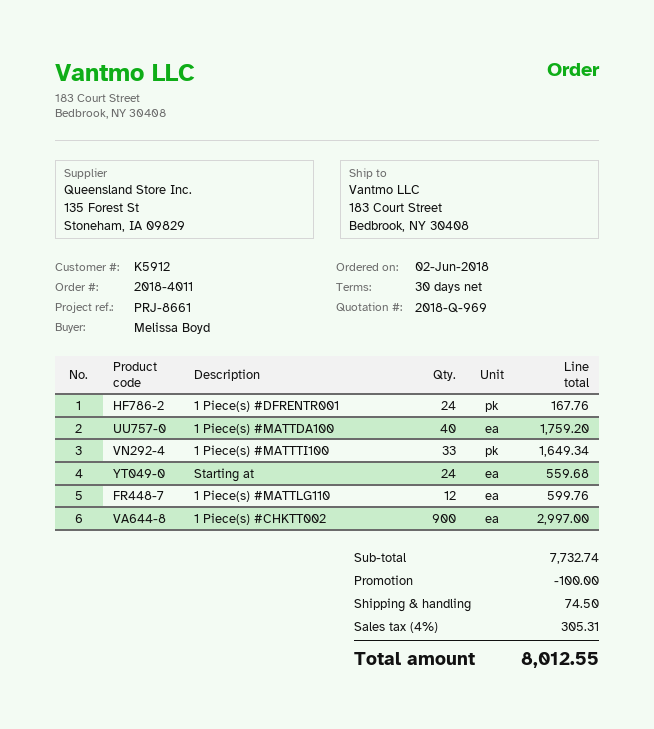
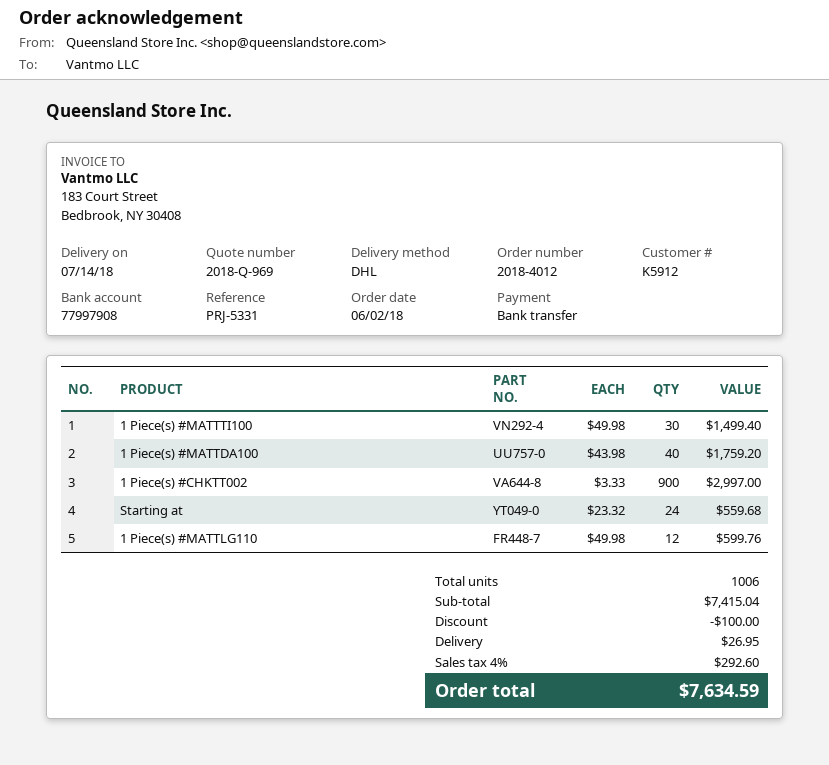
order number: 2018-4011 -> 2018-4012
reference: PRJ-8661 -> PRJ-5331
1 Piece(s) #DFRENTR001: 24 for 167.76 -> none
1 Piece(s) #MATTTI100: 33 for 1649.34 -> 30 for 1499.40
subtotal: 7732.74 -> 7415.04
shipping: 74.50 -> 26.95
tax: 4% = 305.31 -> 4% = 292.60
total: 8012.55 -> 7634.59

